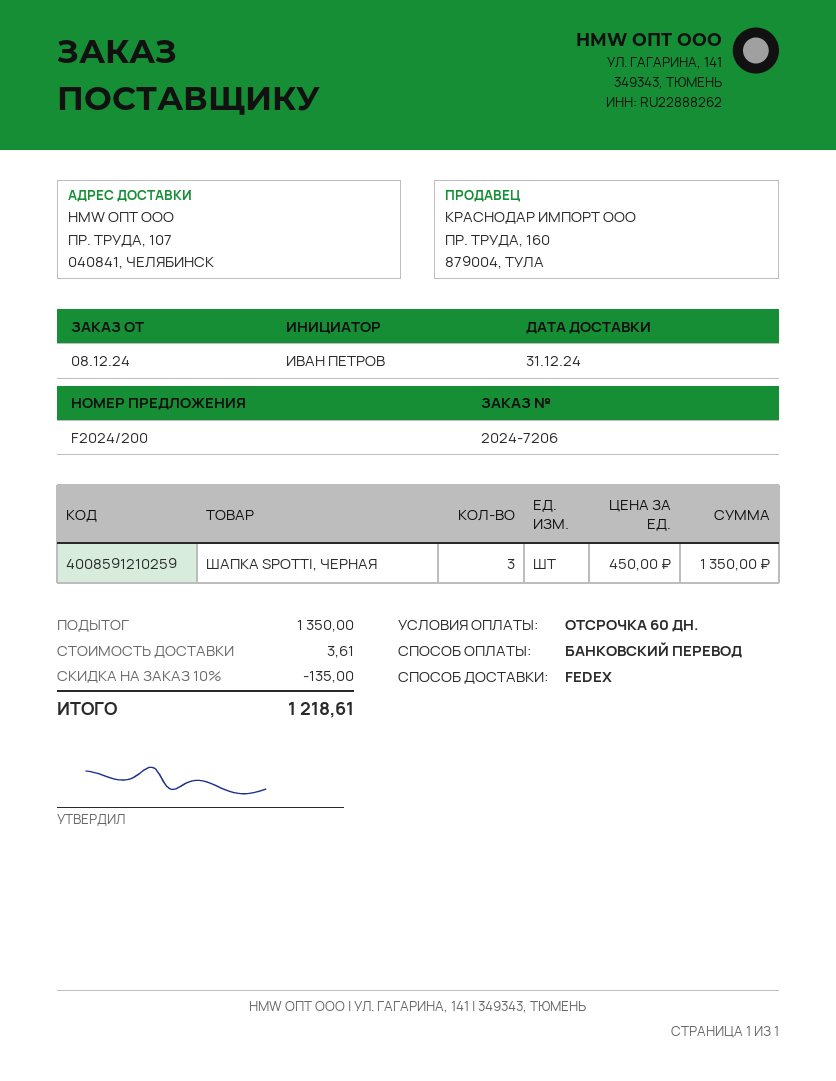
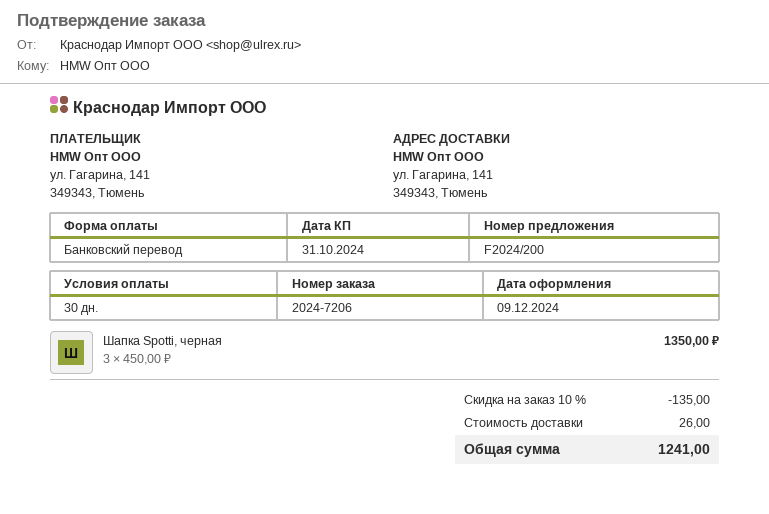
order date: 2024-12-08 -> 2024-12-09
payment terms: 60 days -> 30 days
ship to: ПР. ТРУДА, 107, 040841, ЧЕЛЯБИНСК -> ул. Гагарина, 141, 349343, Тюмень
shipping: 3.61 -> 26.00
total: 1218.61 -> 1241.00

